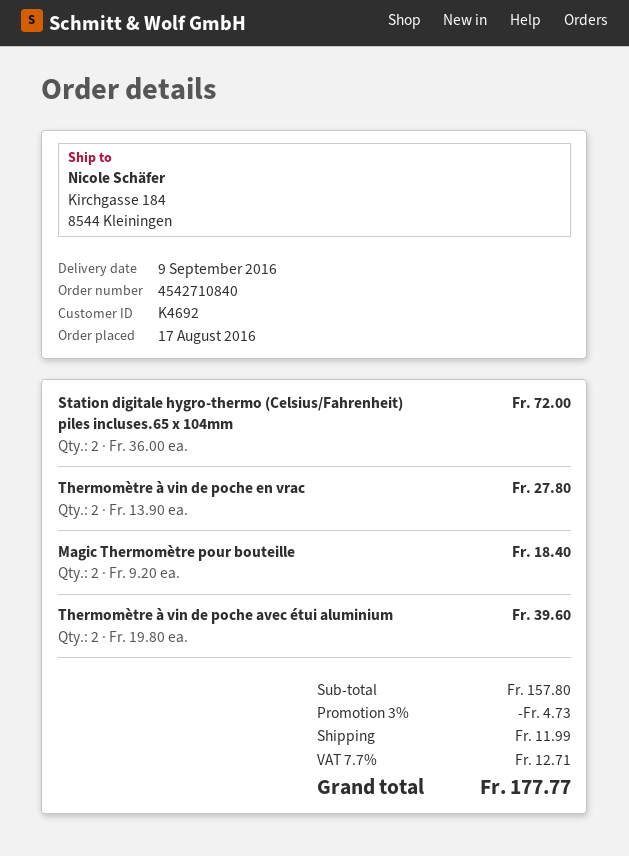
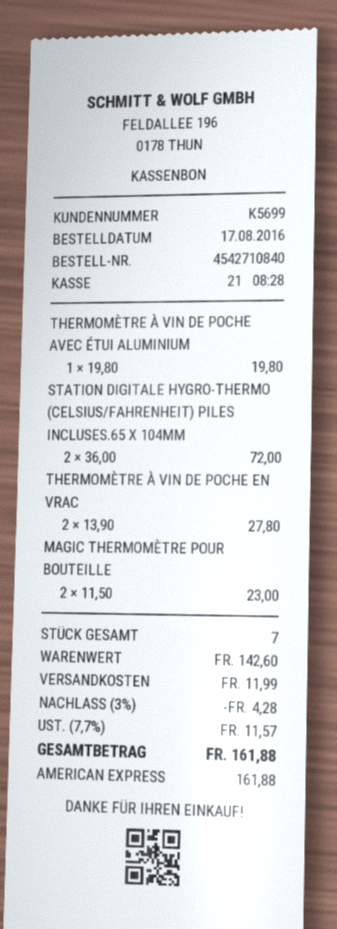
customer number: K4692 -> K5699
Magic Thermomètre pour bouteille: 2 x 9.20 = 18.40 -> 2 x 11.50 = 23.00
Thermomètre à vin de poche avec étui aluminium: 2 x 19.80 = 39.60 -> 1 x 19.80 = 19.80
subtotal: 157.80 -> 142.60
discount: 3% = 4.73 -> 3% = 4.28
tax: 7.7% = 12.71 -> 7.7% = 11.57
total: 177.77 -> 161.88

